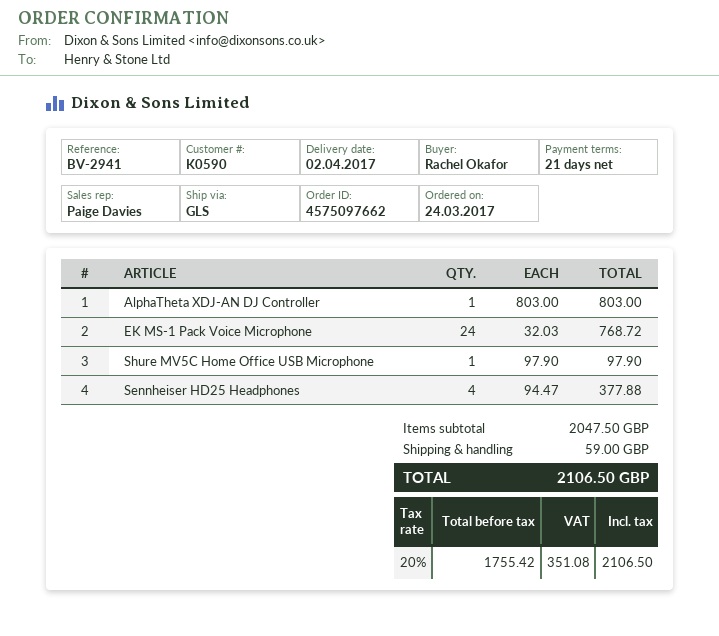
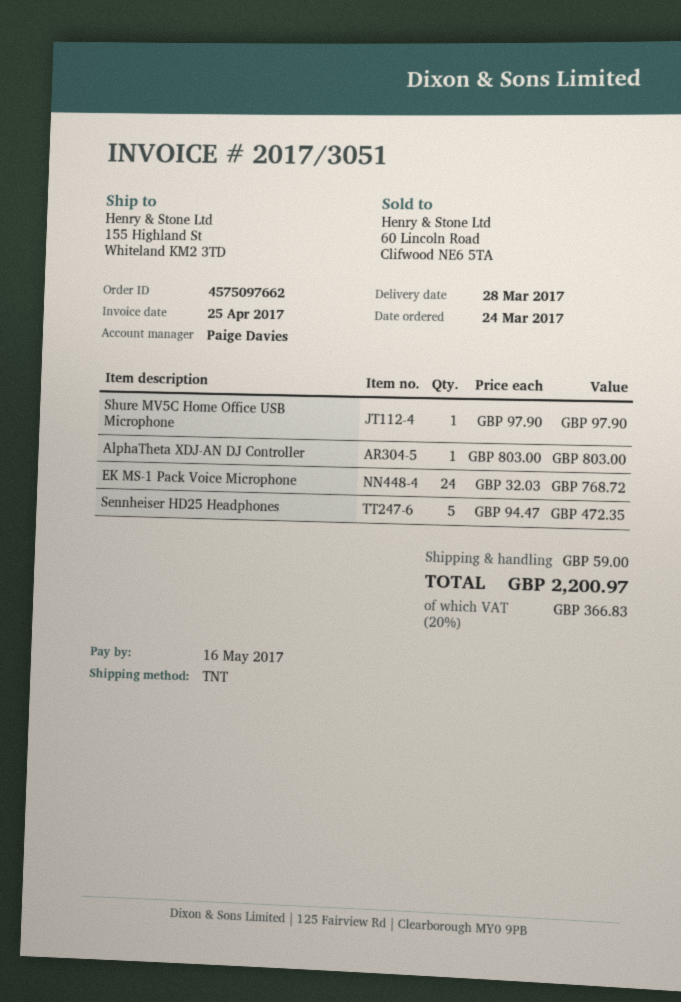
delivery date: 2017-04-02 -> 2017-03-28
shipping method: GLS -> TNT
Sennheiser HD25 Headphones: 4 x 94.47 = 377.88 -> 5 x 94.47 = 472.35
tax: 20% = 351.08 -> 20% = 366.83
total: 2106.50 -> 2200.97

